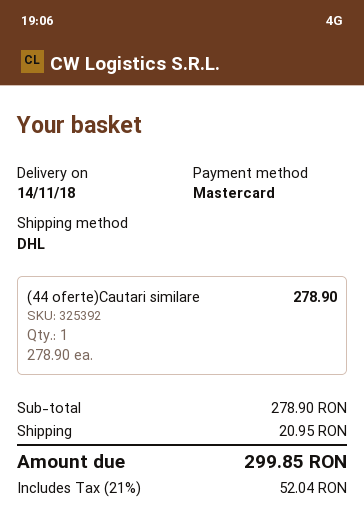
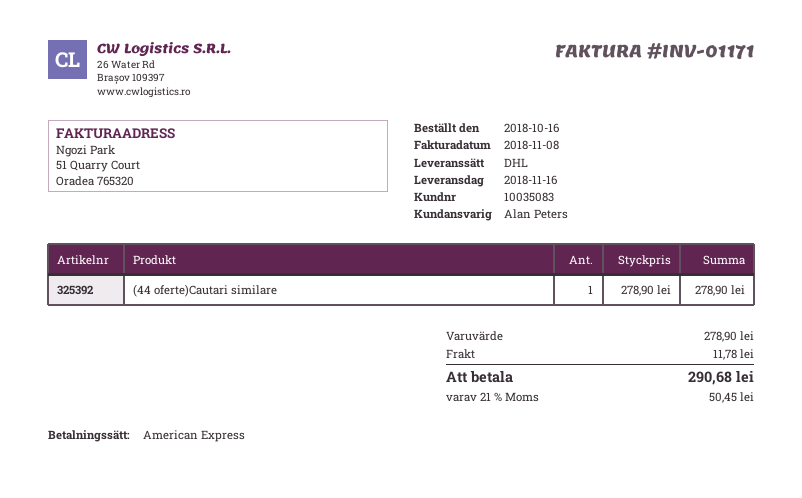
delivery date: 2018-11-14 -> 2018-11-16
payment method: Mastercard -> American Express
shipping: 20.95 -> 11.78
tax: 21% = 52.04 -> 21% = 50.45
total: 299.85 -> 290.68

